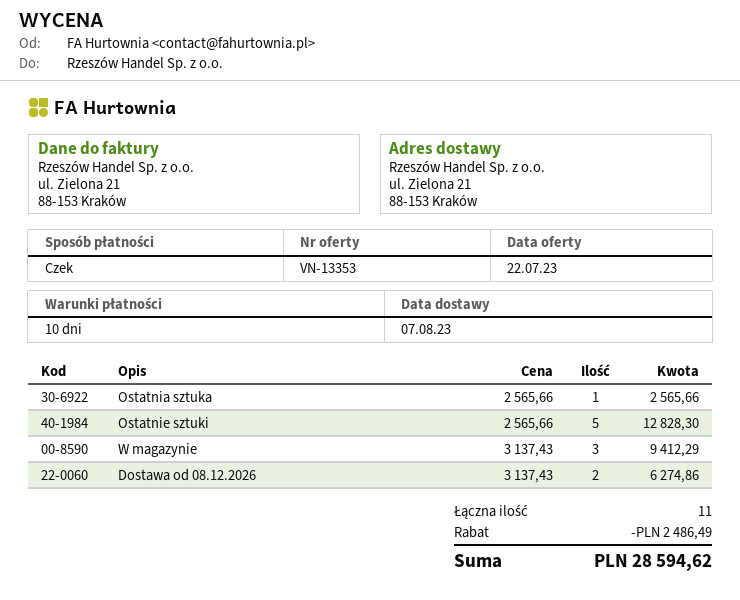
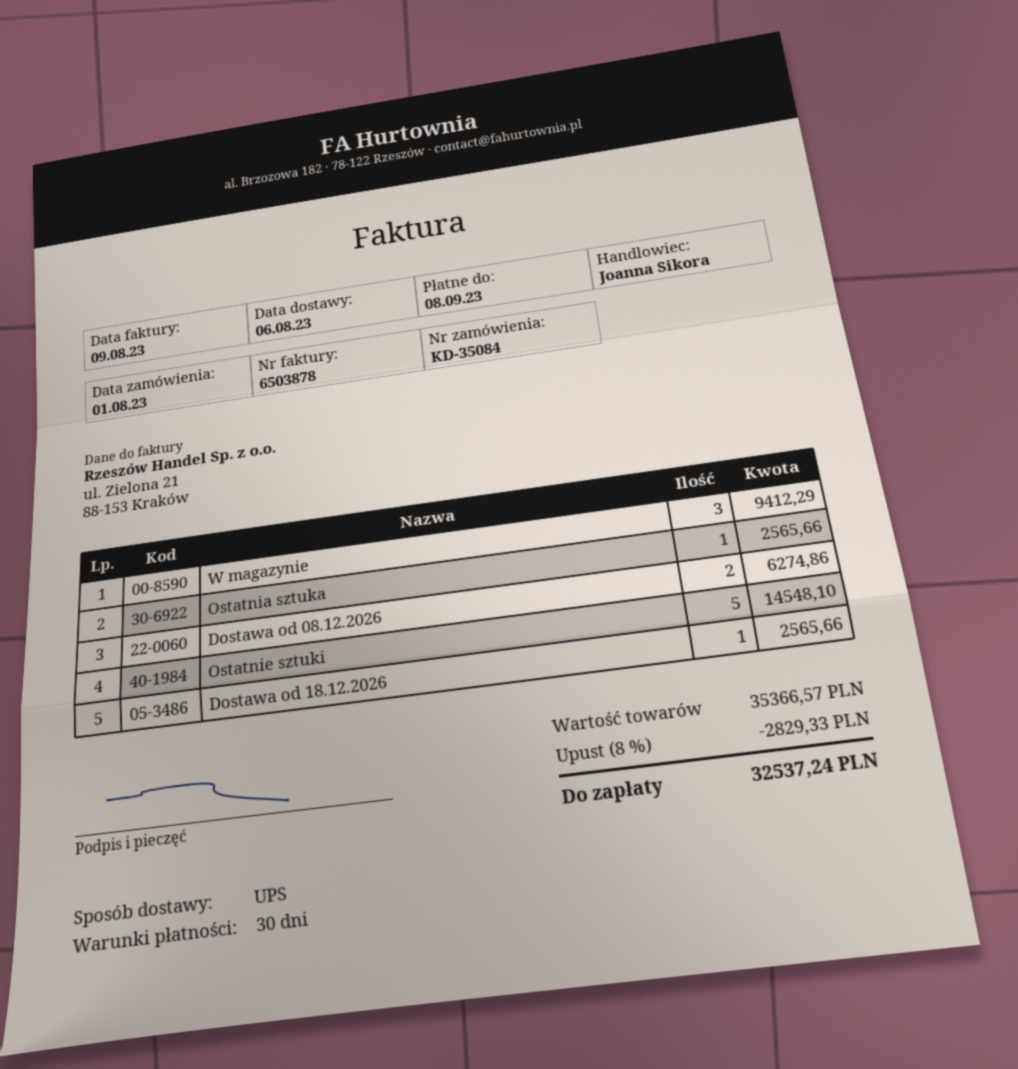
delivery date: 2023-08-07 -> 2023-08-06
payment terms: 10 days -> 30 days
Ostatnie sztuki: 5 for 12828.30 -> 5 for 14548.10
Dostawa od 18.12.2026: none -> 1 for 2565.66
discount: 2486.49 -> 2829.33
total: 28594.62 -> 32537.24

